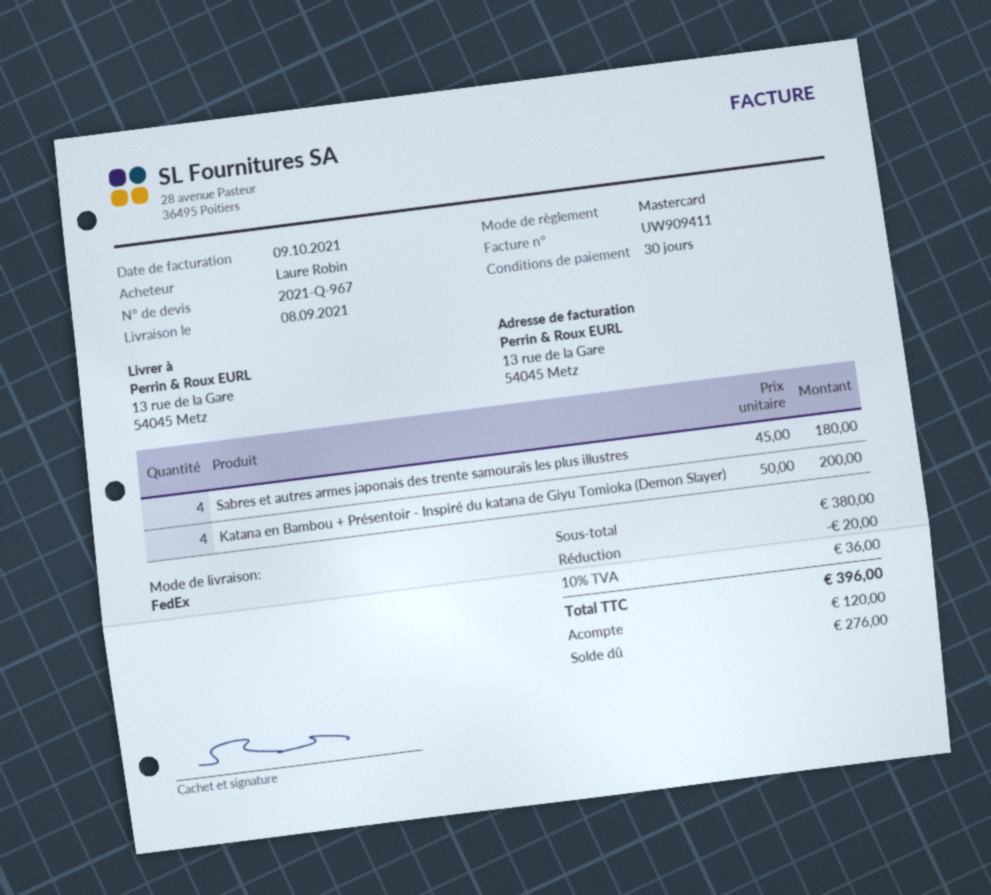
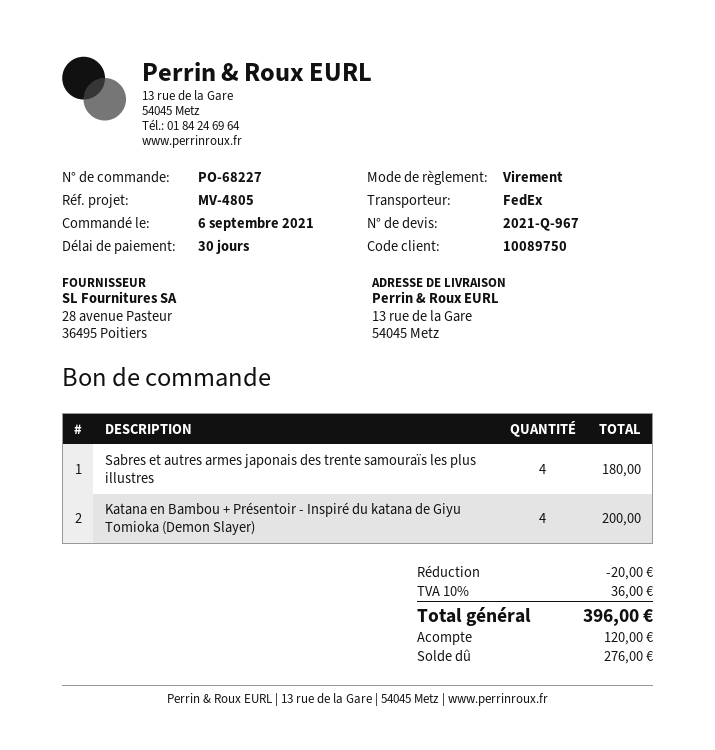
payment method: Mastercard -> bank transfer

